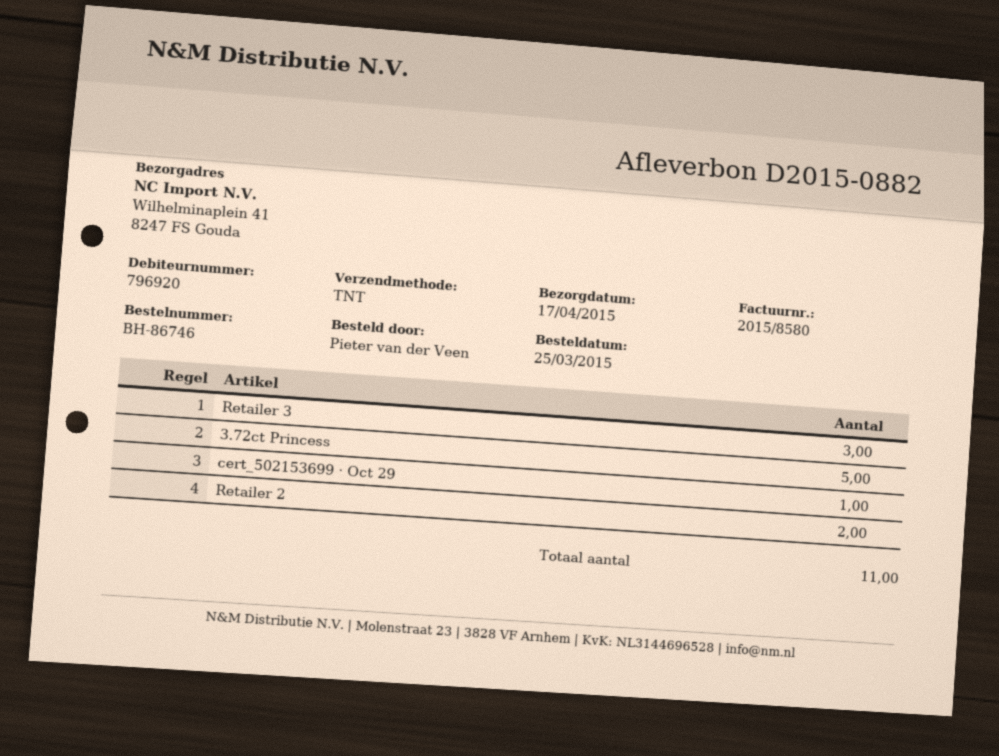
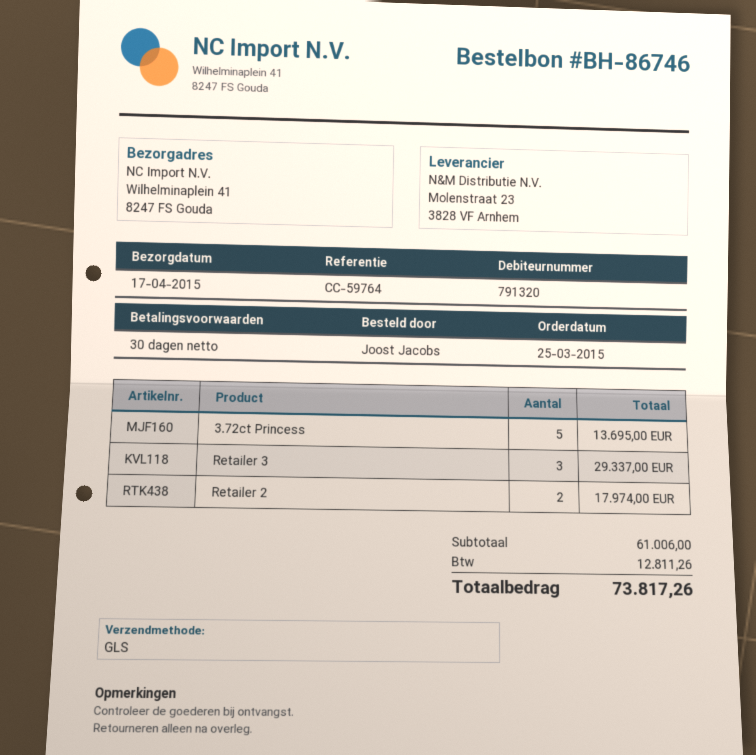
customer number: 796920 -> 791320
ordered by: Pieter van der Veen -> Joost Jacobs
shipping method: TNT -> GLS
cert_502153699 · Oct 29: 1 -> none

